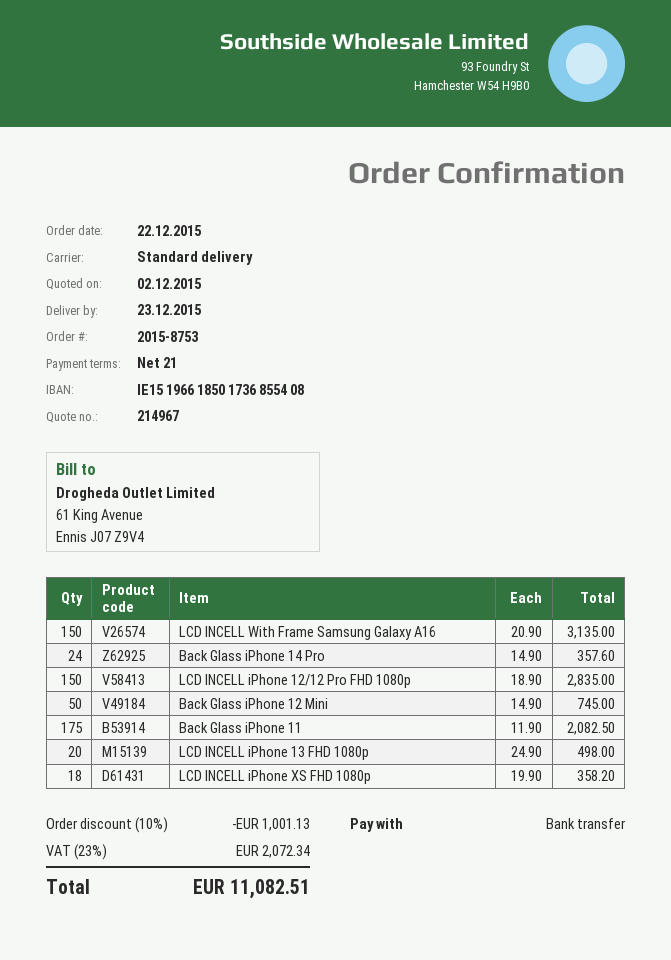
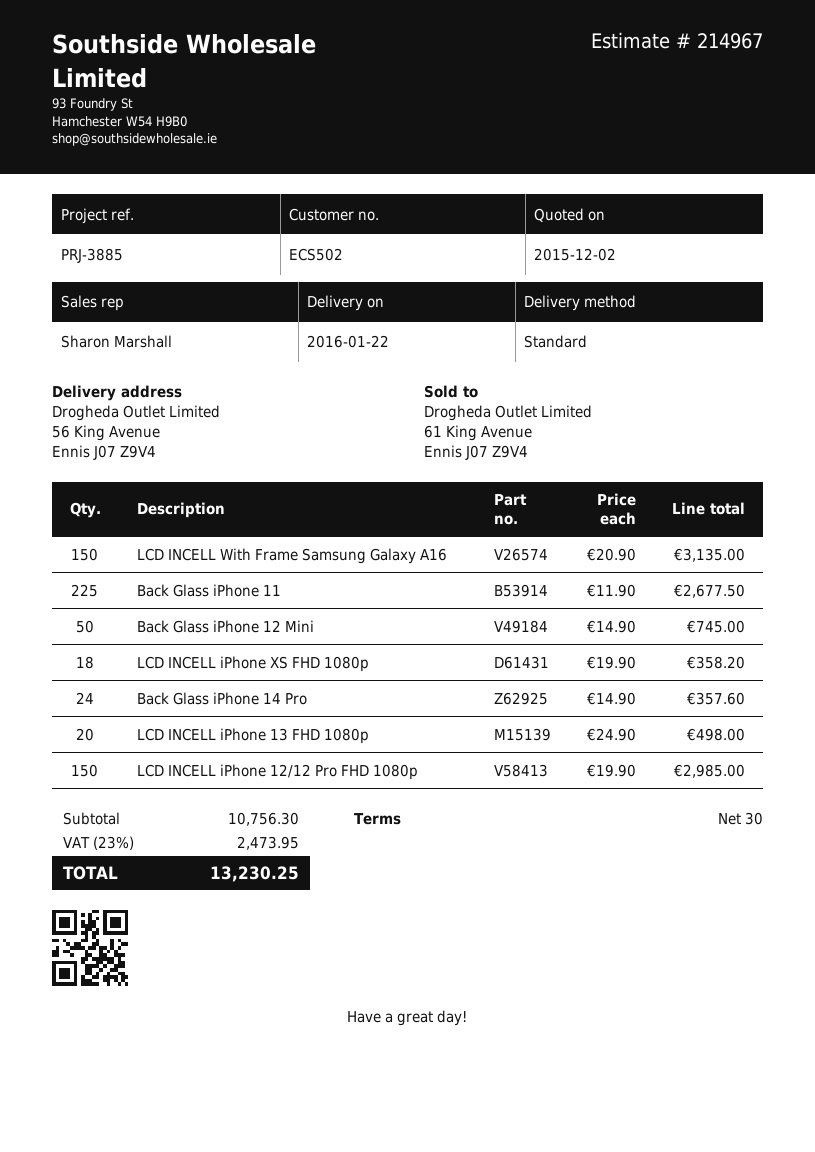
delivery date: 2015-12-23 -> 2016-01-22
payment terms: 21 days -> 30 days
LCD INCELL iPhone 12/12 Pro FHD 1080p: 150 x 18.90 = 2835.00 -> 150 x 19.90 = 2985.00
Back Glass iPhone 11: 175 x 11.90 = 2082.50 -> 225 x 11.90 = 2677.50
discount: 10% = 1001.13 -> none
tax: 23% = 2072.34 -> 23% = 2473.95
total: 11082.51 -> 13230.25

